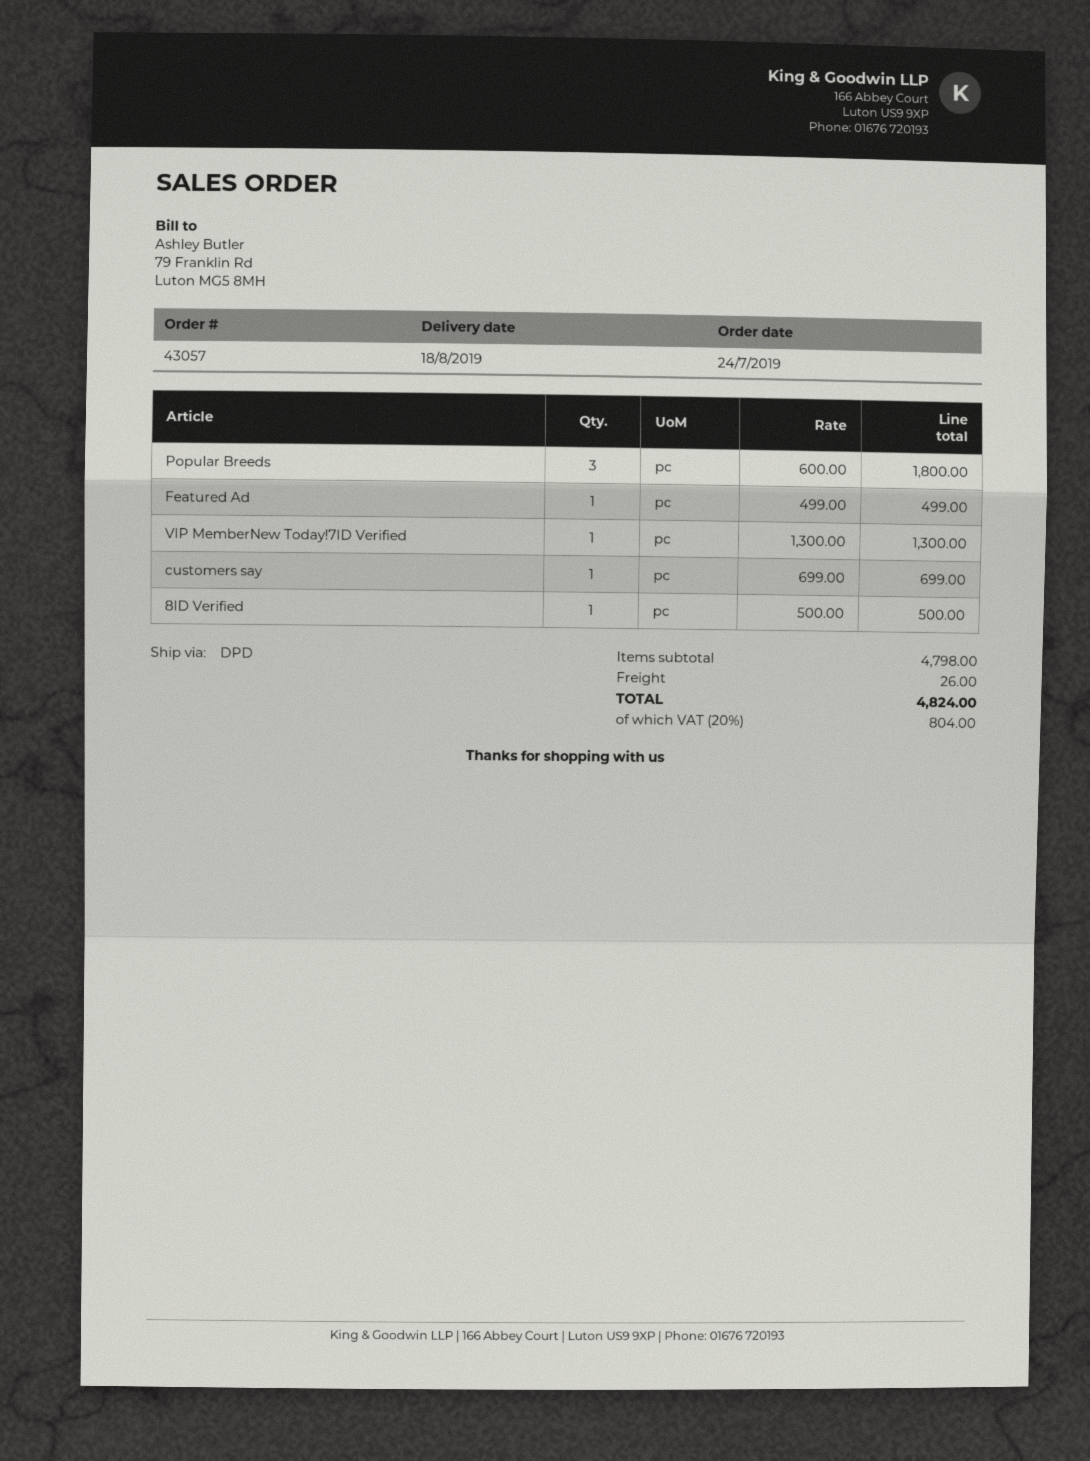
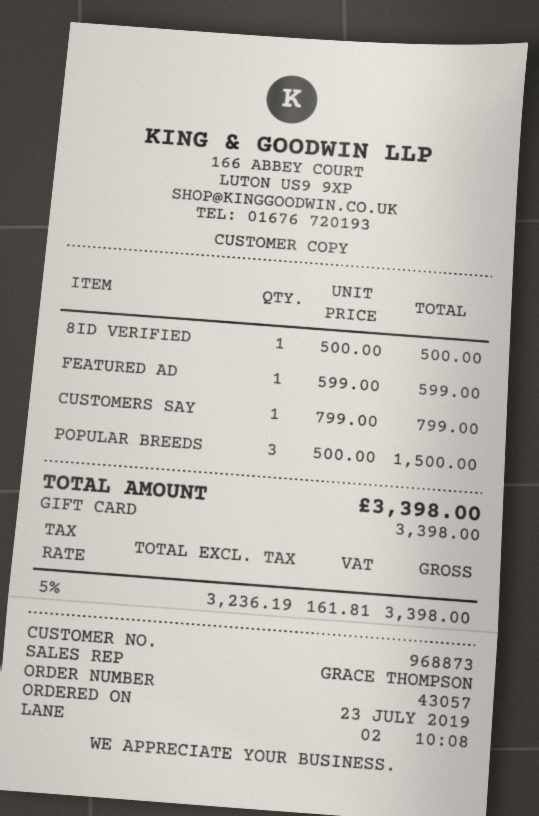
order date: 2019-07-24 -> 2019-07-23
Popular Breeds: 3 x 600.00 = 1800.00 -> 3 x 500.00 = 1500.00
Featured Ad: 1 x 499.00 = 499.00 -> 1 x 599.00 = 599.00
VIP MemberNew Today!7ID Verified: 1 x 1300.00 = 1300.00 -> none
customers say: 1 x 699.00 = 699.00 -> 1 x 799.00 = 799.00
shipping: 26.00 -> none
tax: 20% = 804.00 -> 5% = 161.81
total: 4824.00 -> 3398.00

